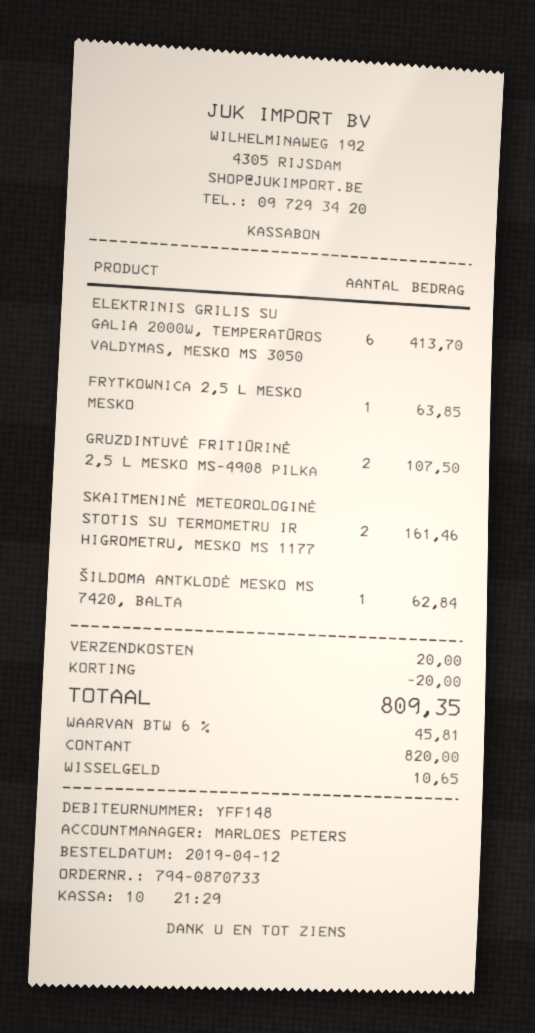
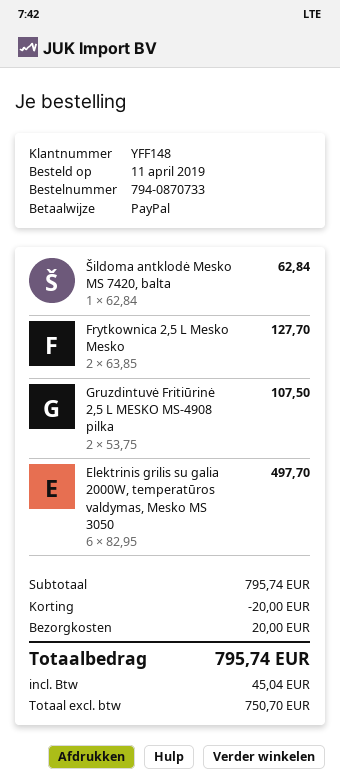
order date: 2019-04-12 -> 2019-04-11
payment method: cash -> PayPal
ELEKTRINIS GRILIS SU GALIA 2000W, TEMPERATŪROS VALDYMAS, MESKO MS 3050: 6 for 413.70 -> 6 for 497.70
FRYTKOWNICA 2,5 L MESKO MESKO: 1 for 63.85 -> 2 for 127.70
SKAITMENINĖ METEOROLOGINĖ STOTIS SU TERMOMETRU IR HIGROMETRU, MESKO MS 1177: 2 for 161.46 -> none
tax: 45.81 -> 45.04
total: 809.35 -> 795.74

